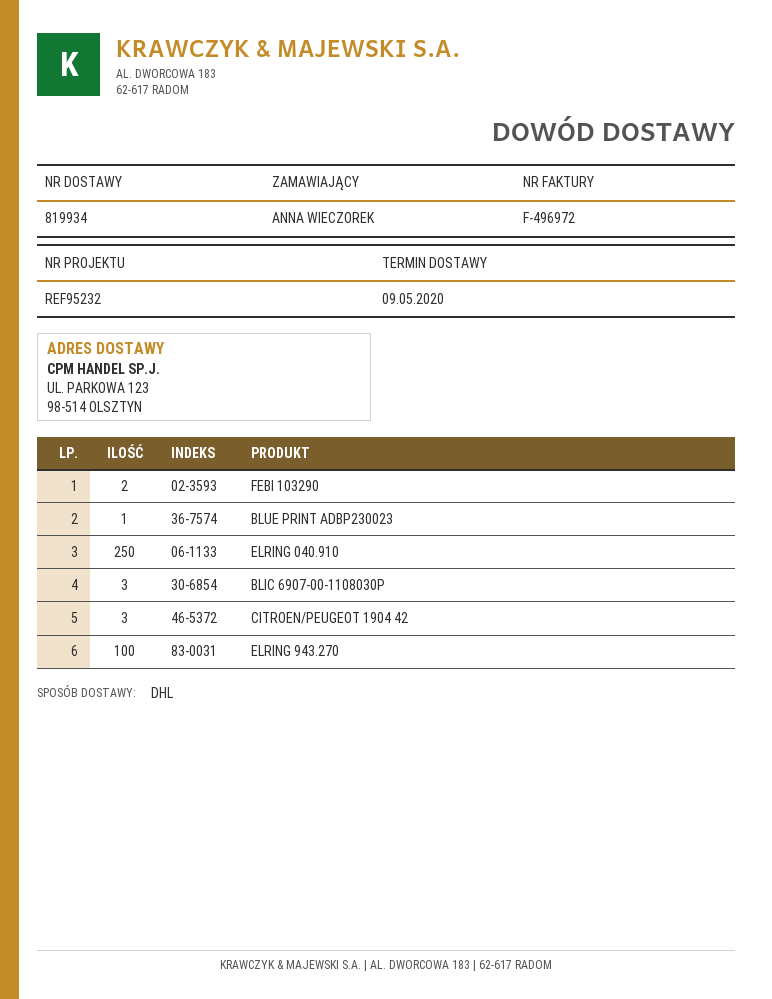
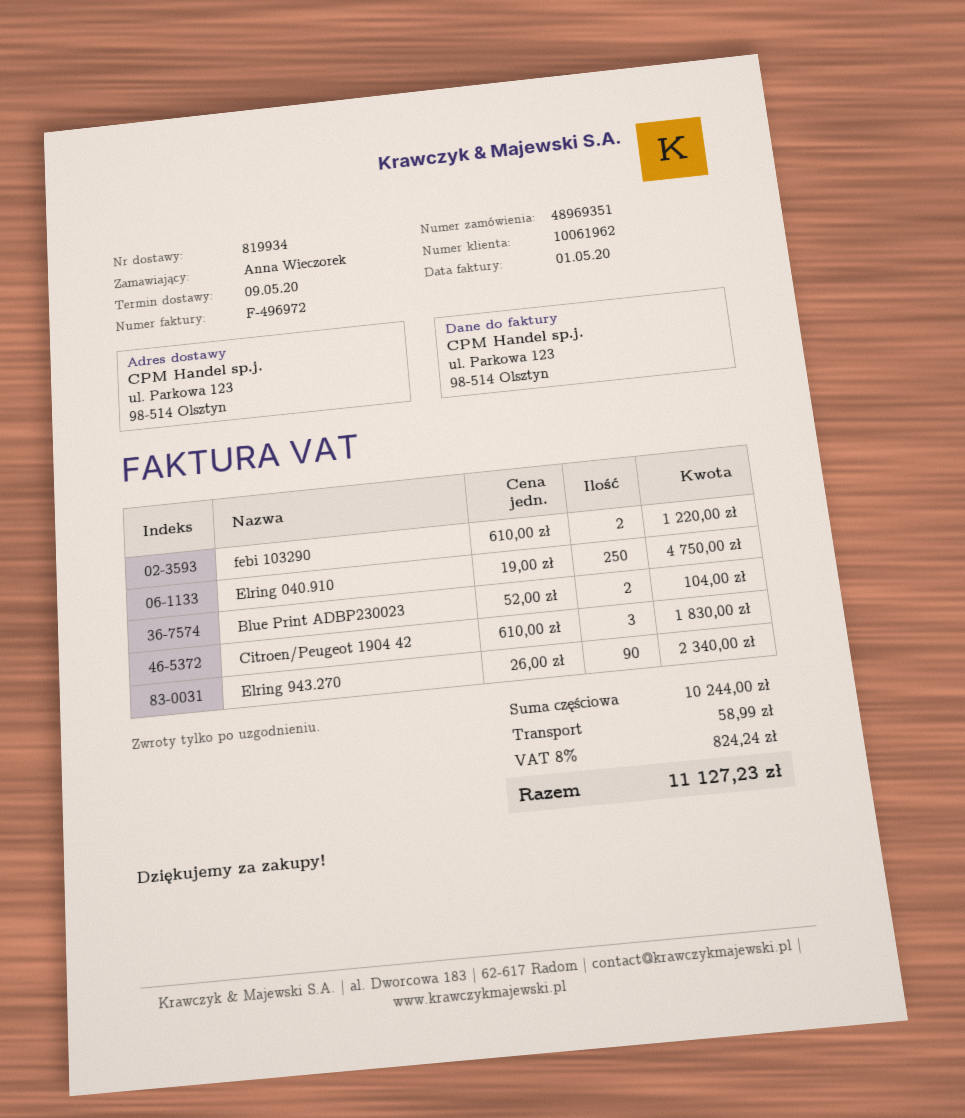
BLUE PRINT ADBP230023: 1 -> 2
BLIC 6907-00-1108030P: 3 -> none
ELRING 943.270: 100 -> 90

